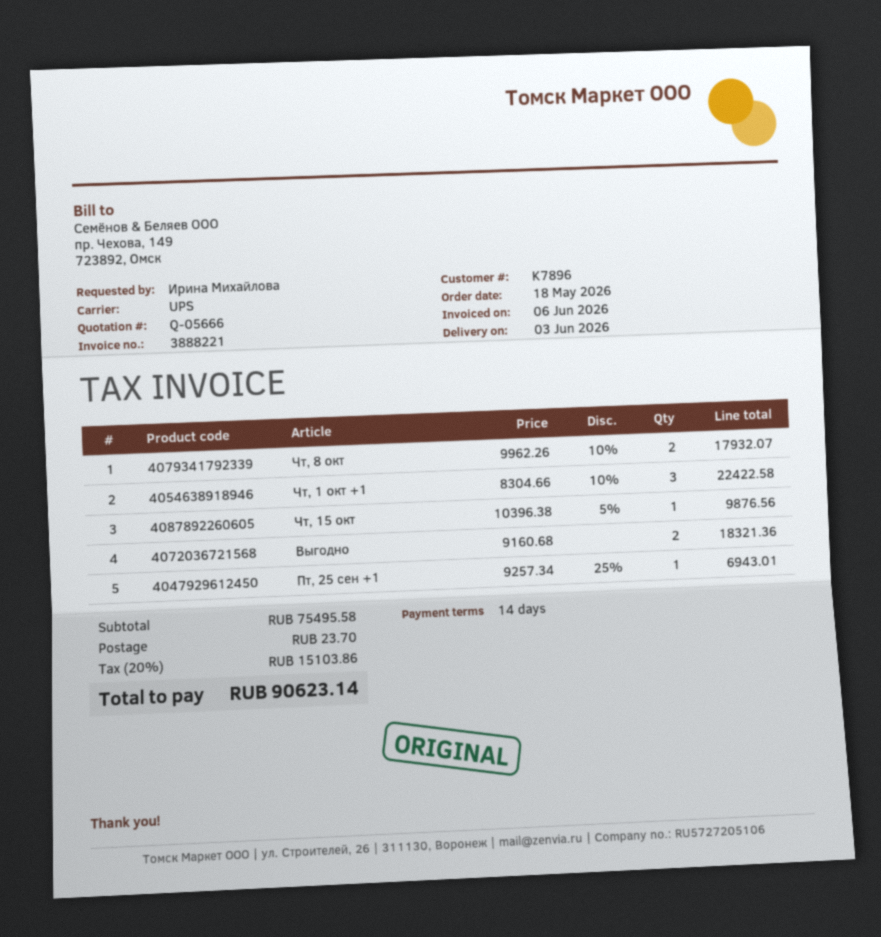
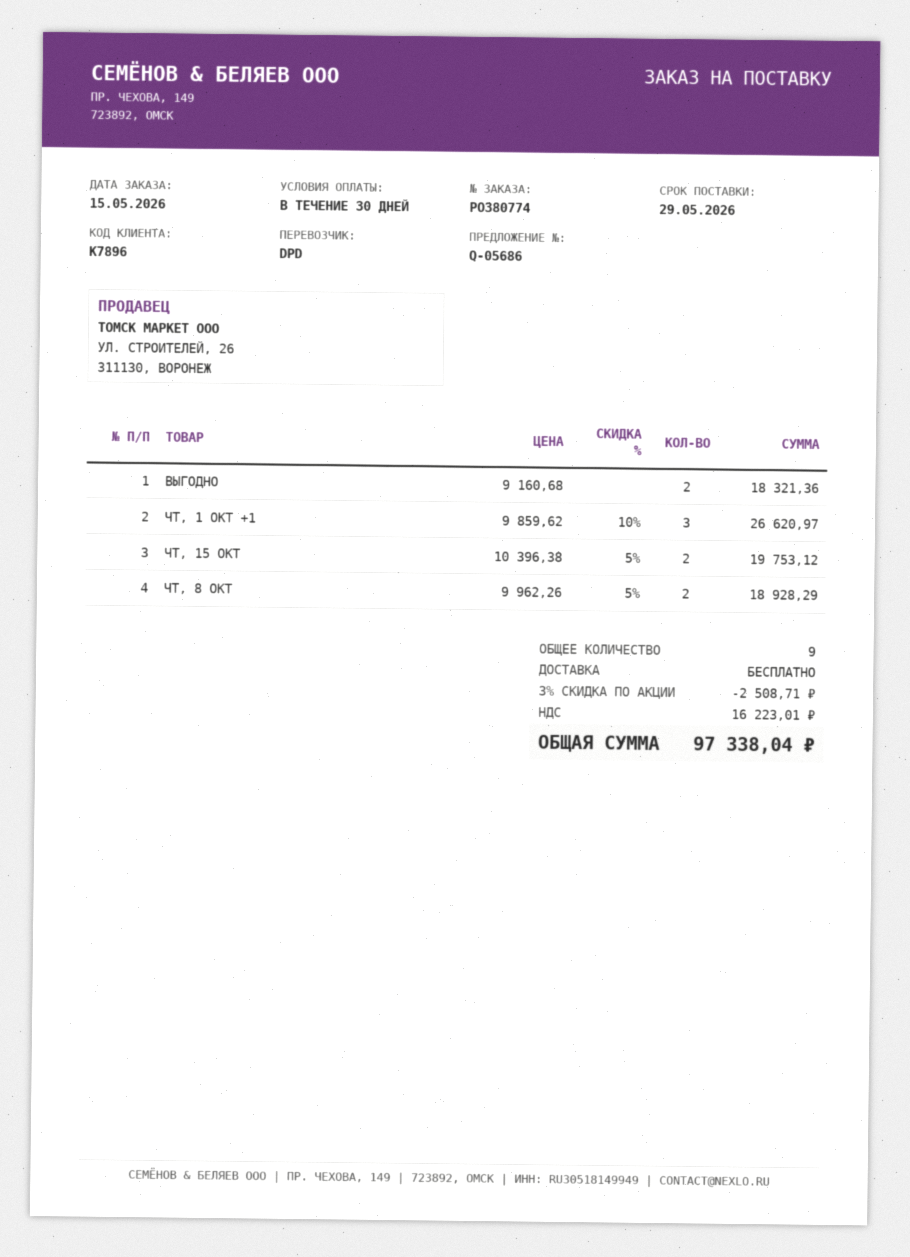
quote number: Q-05666 -> Q-05686
order date: 2026-05-18 -> 2026-05-15
delivery date: 2026-06-03 -> 2026-05-29
payment terms: 14 days -> 30 days
shipping method: UPS -> DPD
Чт, 8 окт: 2 x 9962.26 - 10% = 17932.07 -> 2 x 9962.26 - 5% = 18928.29
Чт, 1 окт +1: 3 x 8304.66 - 10% = 22422.58 -> 3 x 9859.62 - 10% = 26620.97
Чт, 15 окт: 1 x 10396.38 - 5% = 9876.56 -> 2 x 10396.38 - 5% = 19753.12
Пт, 25 сен +1: 1 x 9257.34 - 25% = 6943.01 -> none
discount: none -> 3% = 2508.71
shipping: 23.70 -> 0.00
tax: 15103.86 -> 16223.01
total: 90623.14 -> 97338.04

